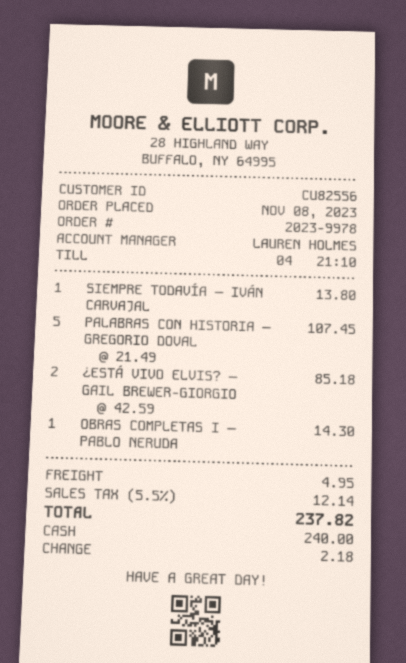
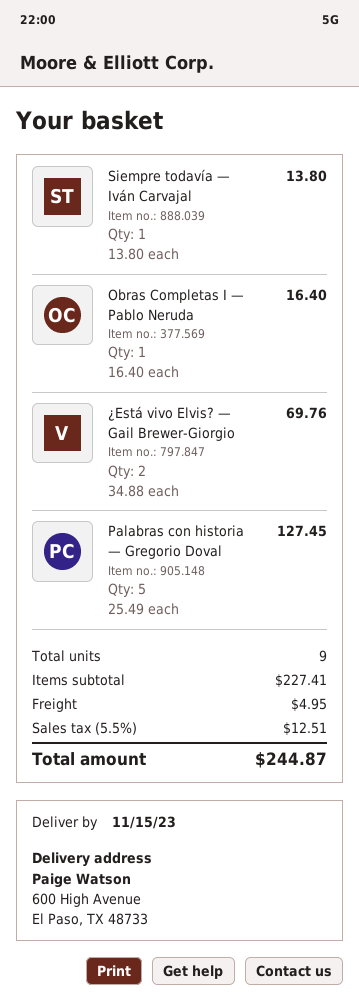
PALABRAS CON HISTORIA — GREGORIO DOVAL: 5 x 21.49 = 107.45 -> 5 x 25.49 = 127.45
¿ESTÁ VIVO ELVIS? — GAIL BREWER-GIORGIO: 2 x 42.59 = 85.18 -> 2 x 34.88 = 69.76
OBRAS COMPLETAS I — PABLO NERUDA: 1 x 14.30 = 14.30 -> 1 x 16.40 = 16.40
tax: 5.5% = 12.14 -> 5.5% = 12.51
total: 237.82 -> 244.87

